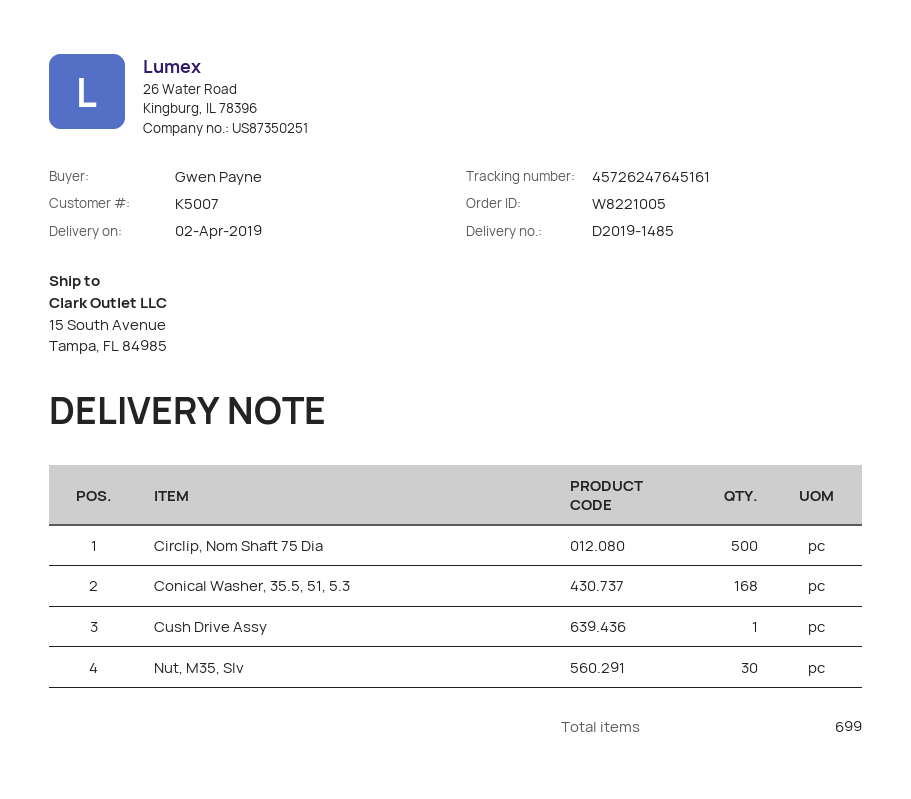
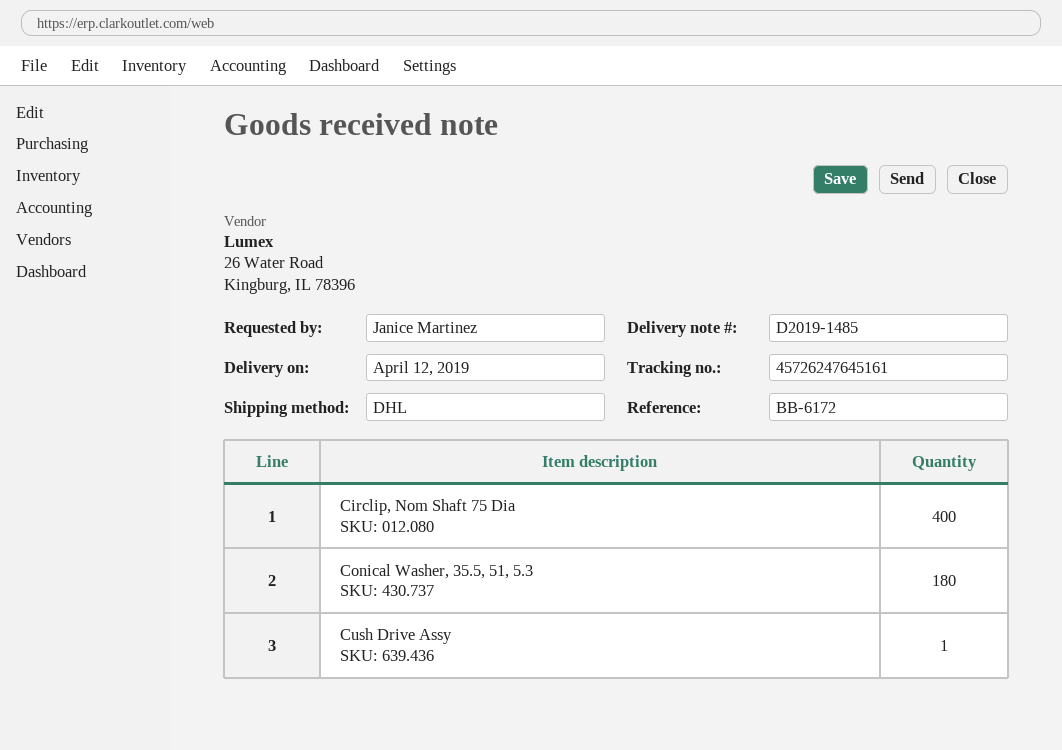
delivery date: 2019-04-02 -> 2019-04-12
ordered by: Gwen Payne -> Janice Martinez
Circlip, Nom Shaft 75 Dia: 500 -> 400
Conical Washer, 35.5, 51, 5.3: 168 -> 180
Nut, M35, Slv: 30 -> none

